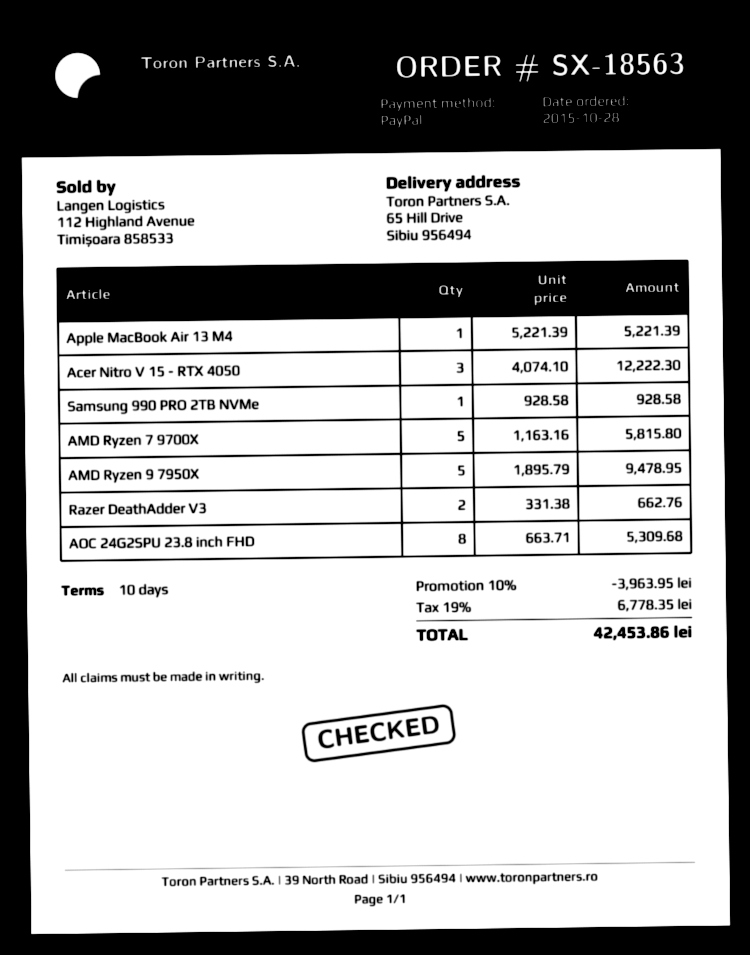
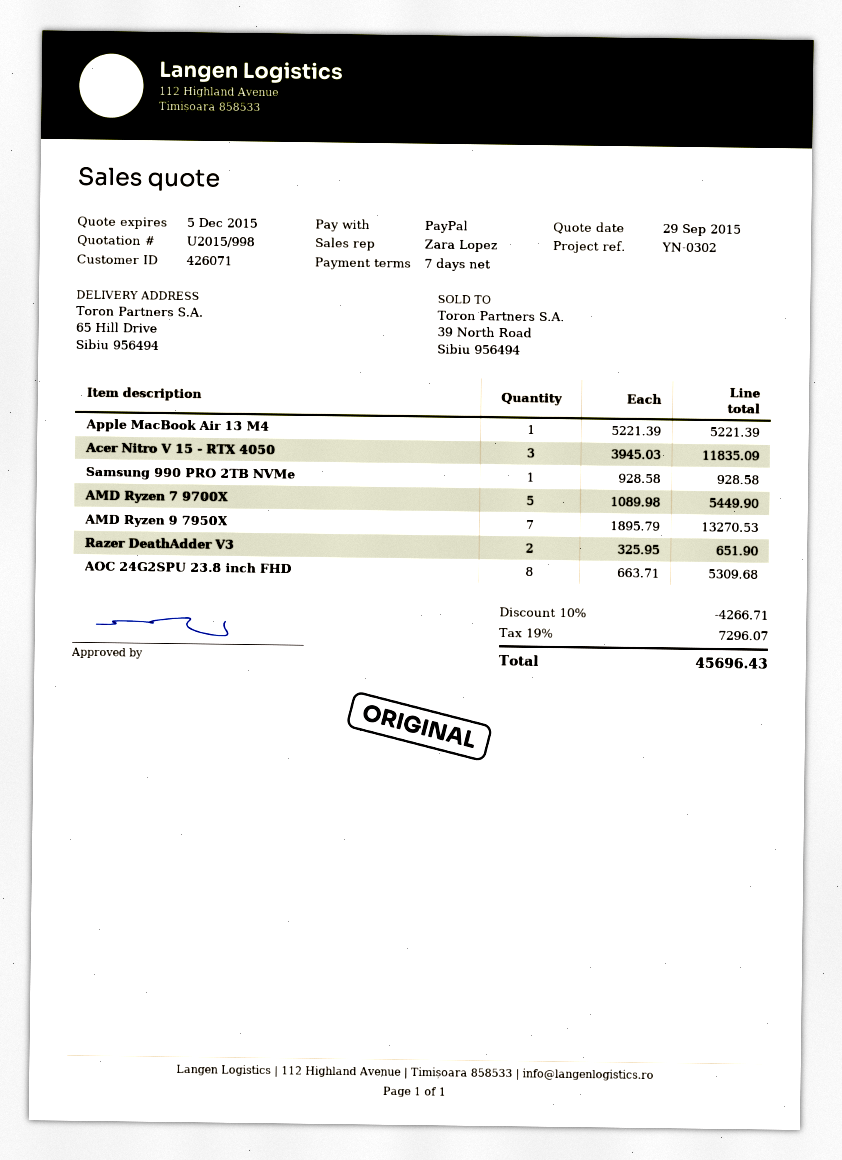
payment terms: 10 days -> 7 days
Acer Nitro V 15 - RTX 4050: 3 x 4074.10 = 12222.30 -> 3 x 3945.03 = 11835.09
AMD Ryzen 7 9700X: 5 x 1163.16 = 5815.80 -> 5 x 1089.98 = 5449.90
AMD Ryzen 9 7950X: 5 x 1895.79 = 9478.95 -> 7 x 1895.79 = 13270.53
Razer DeathAdder V3: 2 x 331.38 = 662.76 -> 2 x 325.95 = 651.90
discount: 10% = 3963.95 -> 10% = 4266.71
tax: 19% = 6778.35 -> 19% = 7296.07
total: 42453.86 -> 45696.43

